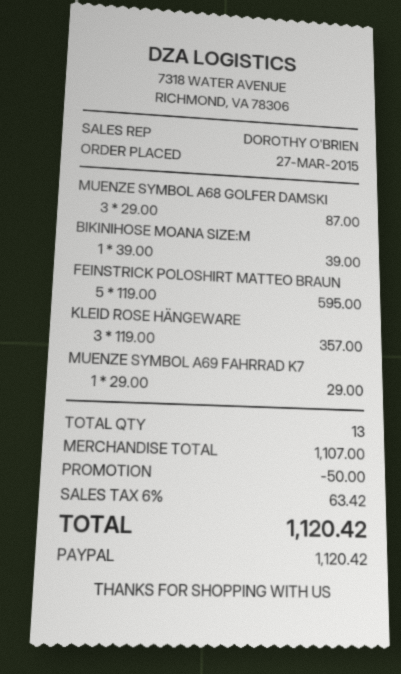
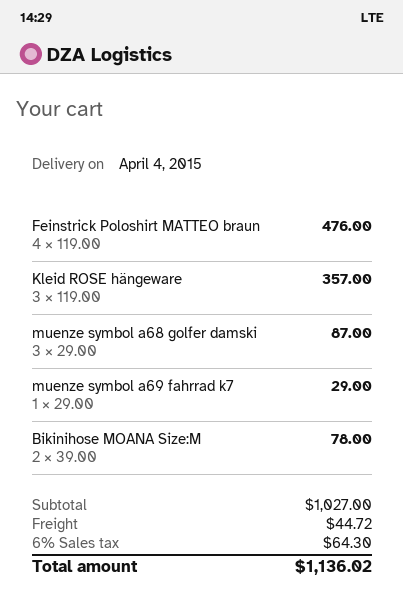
BIKINIHOSE MOANA SIZE:M: 1 x 39.00 = 39.00 -> 2 x 39.00 = 78.00
FEINSTRICK POLOSHIRT MATTEO BRAUN: 5 x 119.00 = 595.00 -> 4 x 119.00 = 476.00
subtotal: 1107.00 -> 1027.00
discount: 50.00 -> none
shipping: none -> 44.72
tax: 6% = 63.42 -> 6% = 64.30
total: 1120.42 -> 1136.02

